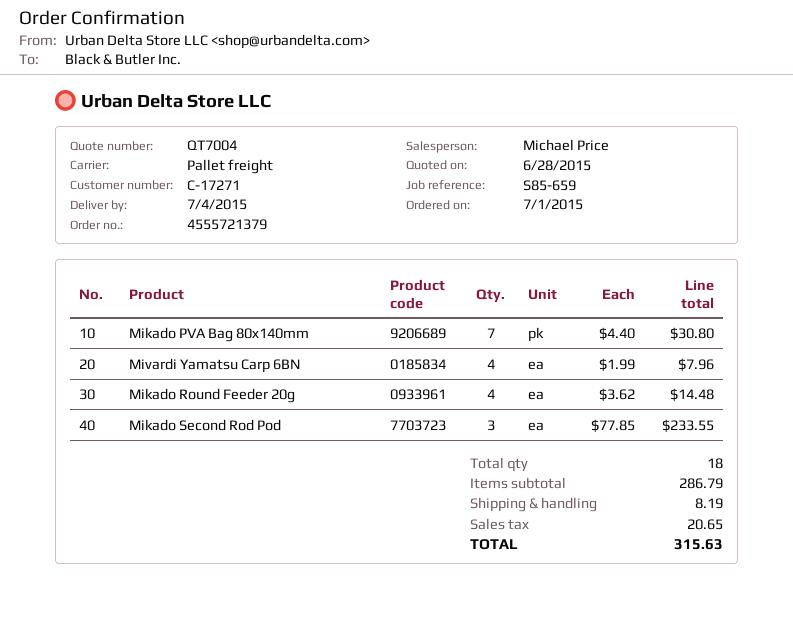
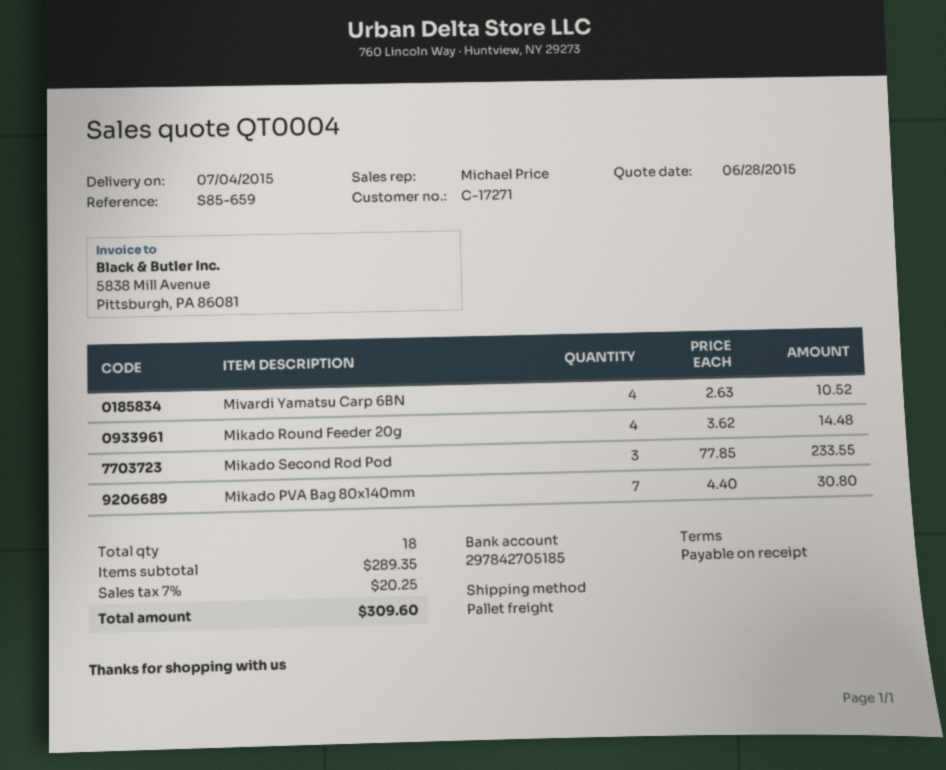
quote number: QT7004 -> QT0004
Mivardi Yamatsu Carp 6BN: 4 x 1.99 = 7.96 -> 4 x 2.63 = 10.52
subtotal: 286.79 -> 289.35
shipping: 8.19 -> none
tax: 20.65 -> 20.25
total: 315.63 -> 309.60

